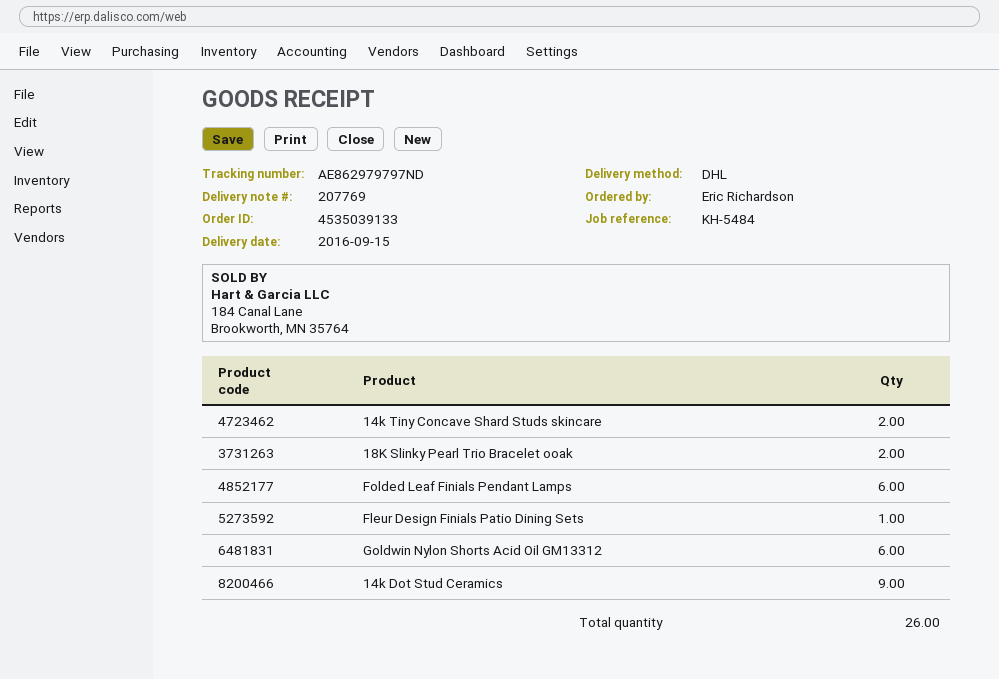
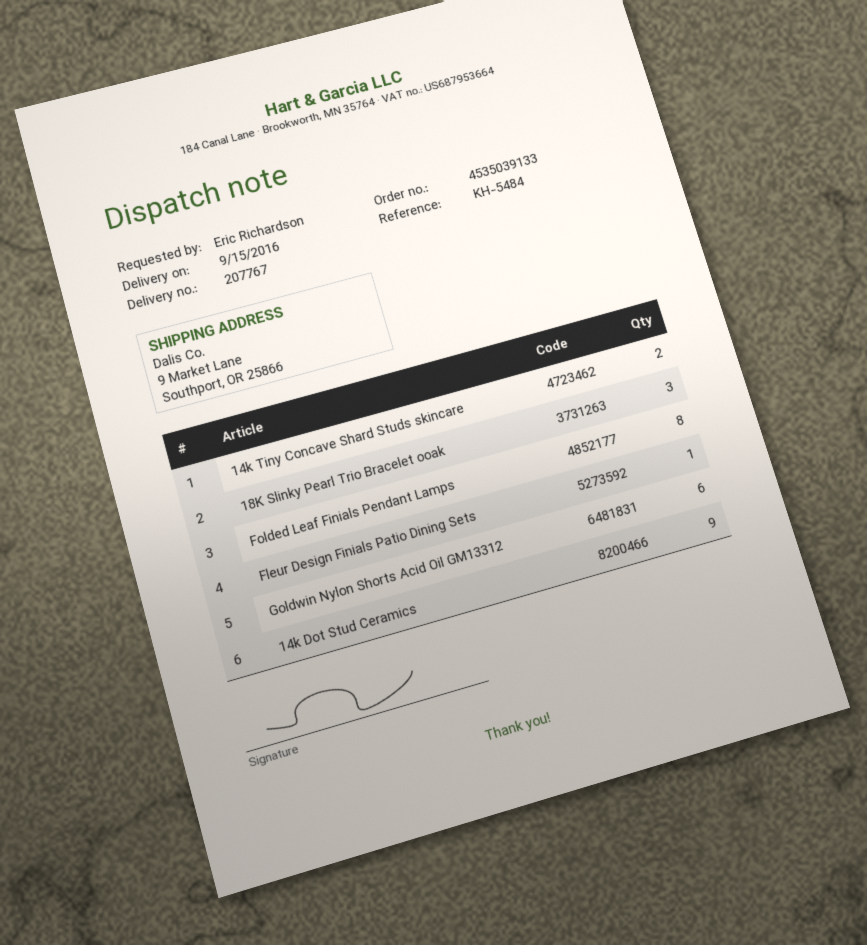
delivery note number: 207769 -> 207767
18K Slinky Pearl Trio Bracelet ooak: 2 -> 3
Folded Leaf Finials Pendant Lamps: 6 -> 8

